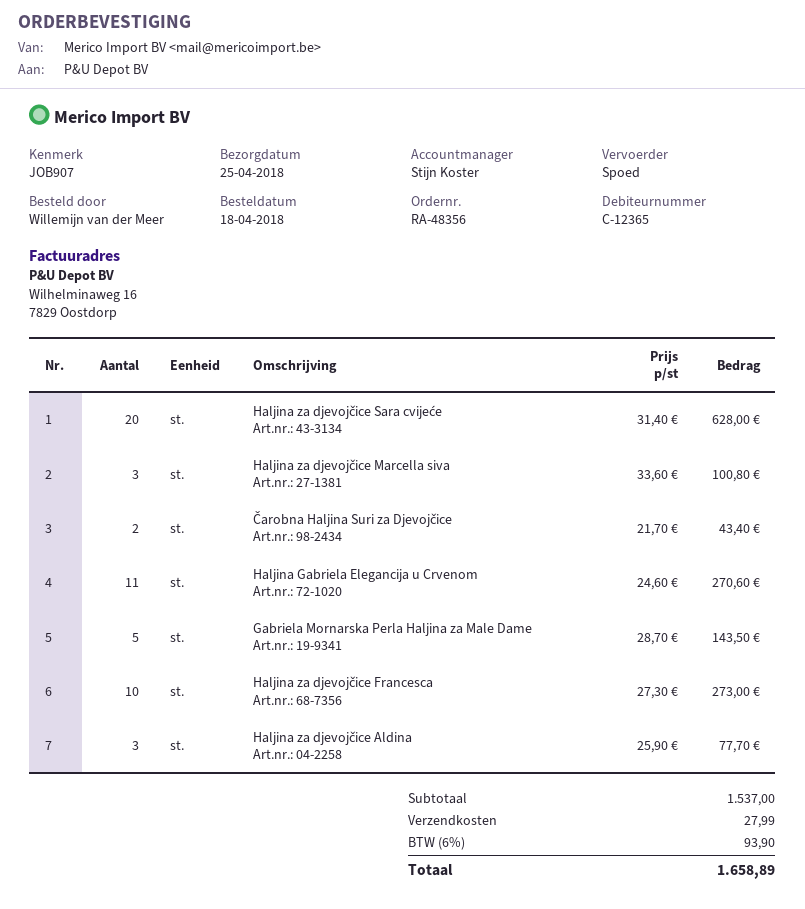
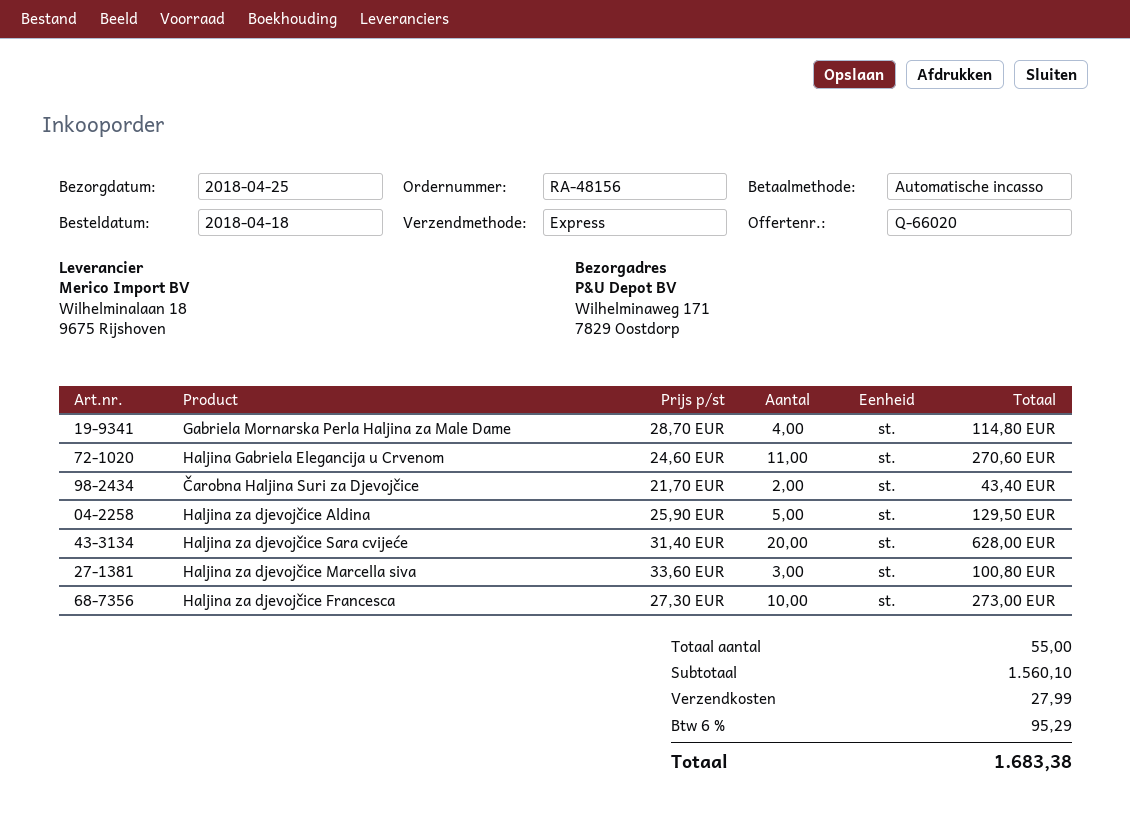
order number: RA-48356 -> RA-48156
Gabriela Mornarska Perla Haljina za Male Dame: 5 x 28.70 = 143.50 -> 4 x 28.70 = 114.80
Haljina za djevojčice Aldina: 3 x 25.90 = 77.70 -> 5 x 25.90 = 129.50
subtotal: 1537.00 -> 1560.10
tax: 6% = 93.90 -> 6% = 95.29
total: 1658.89 -> 1683.38

